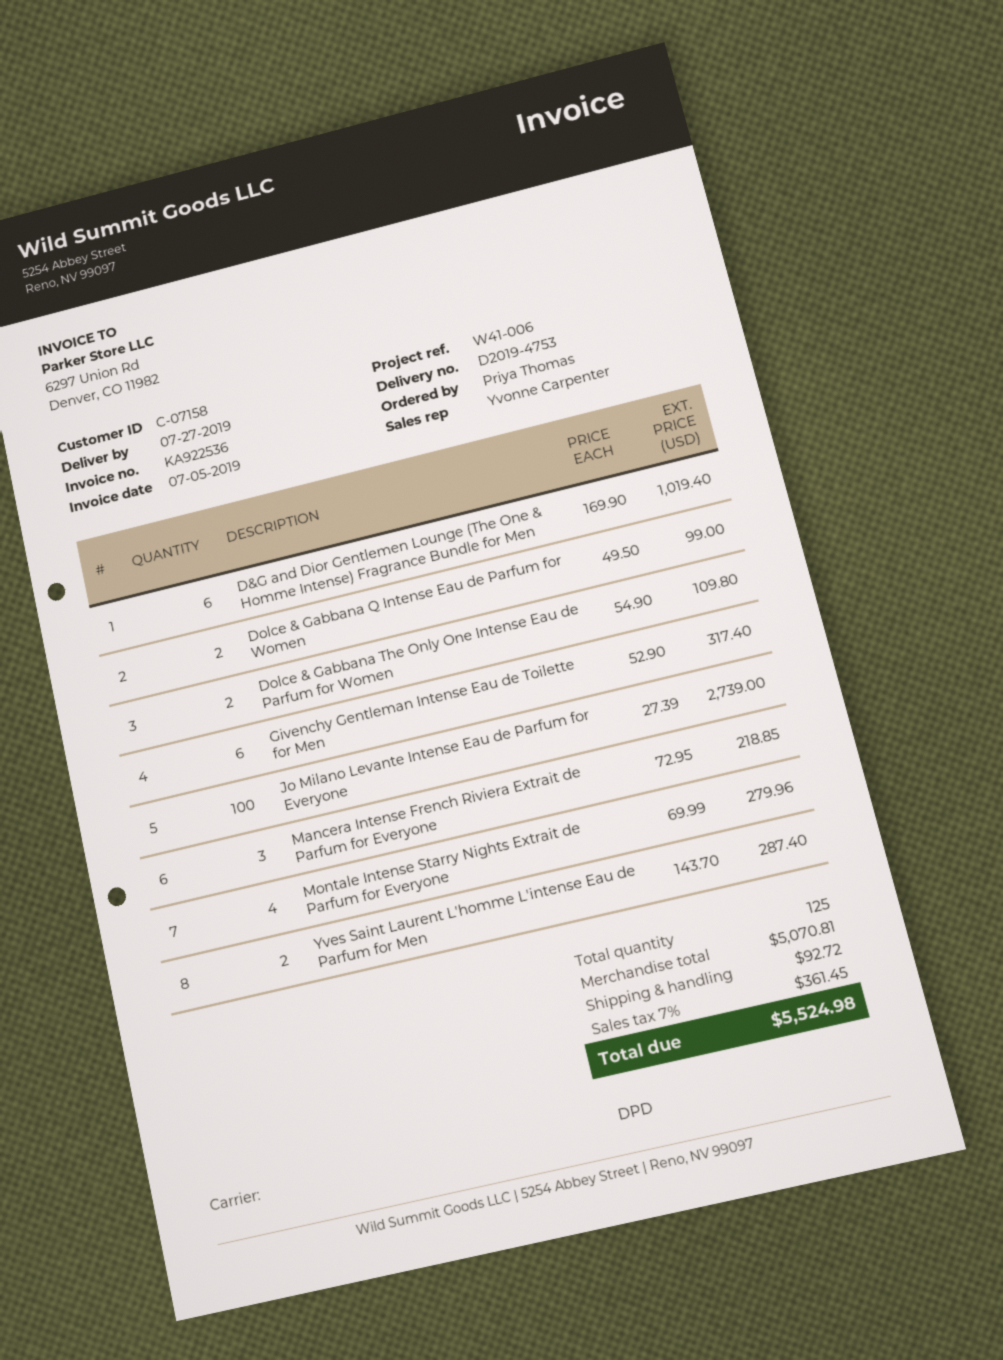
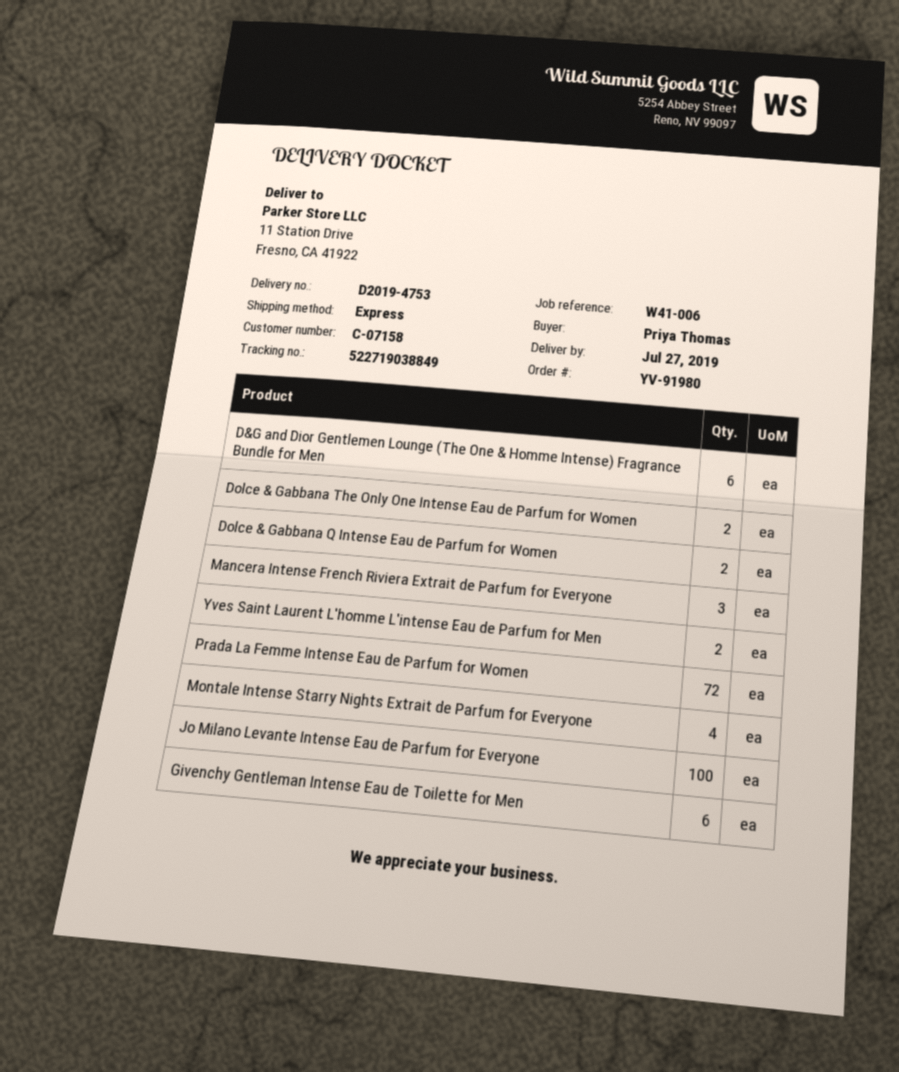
shipping method: DPD -> express
Prada La Femme Intense Eau de Parfum for Women: none -> 72

